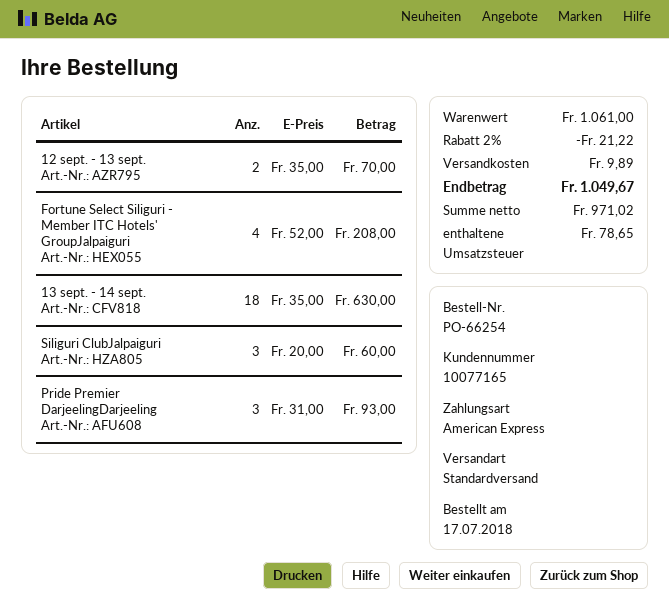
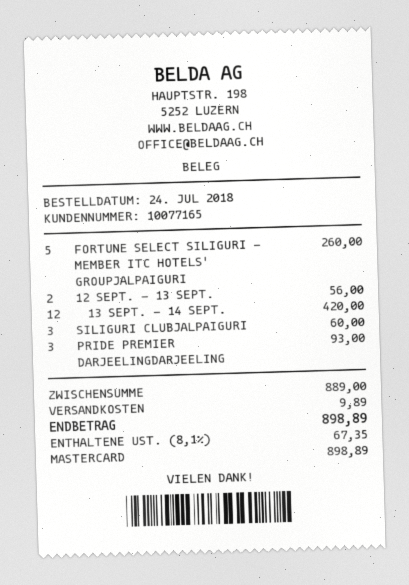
order date: 2018-07-17 -> 2018-07-24
payment method: American Express -> Mastercard
12 sept. - 13 sept.: 2 for 70.00 -> 2 for 56.00
Fortune Select Siliguri - Member ITC Hotels' GroupJalpaiguri: 4 for 208.00 -> 5 for 260.00
13 sept. - 14 sept.: 18 for 630.00 -> 12 for 420.00
subtotal: 1061.00 -> 889.00
discount: 2% = 21.22 -> none
tax: 78.65 -> 67.35
total: 1049.67 -> 898.89

